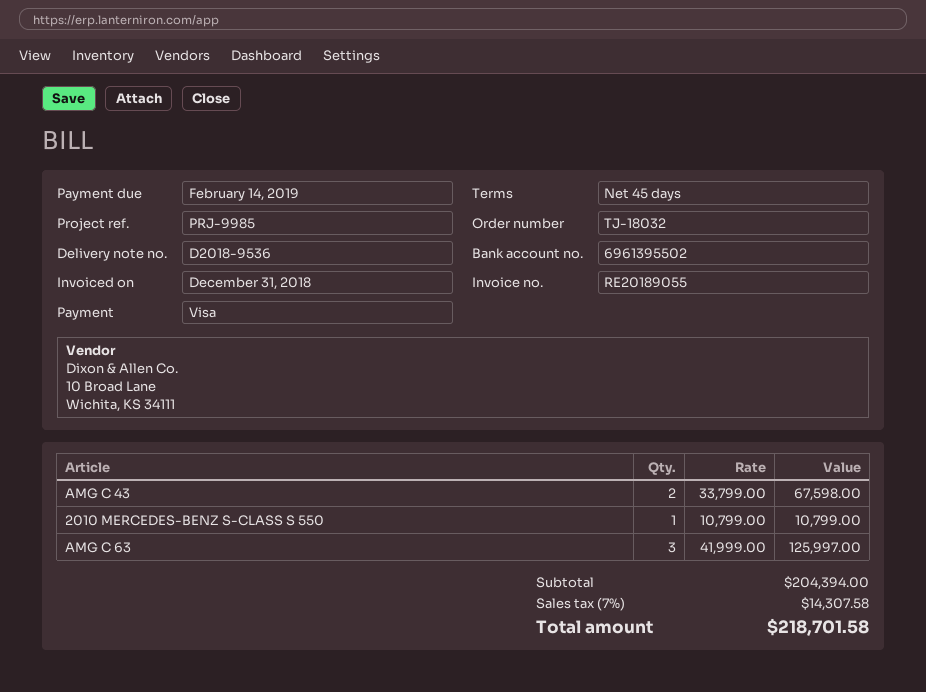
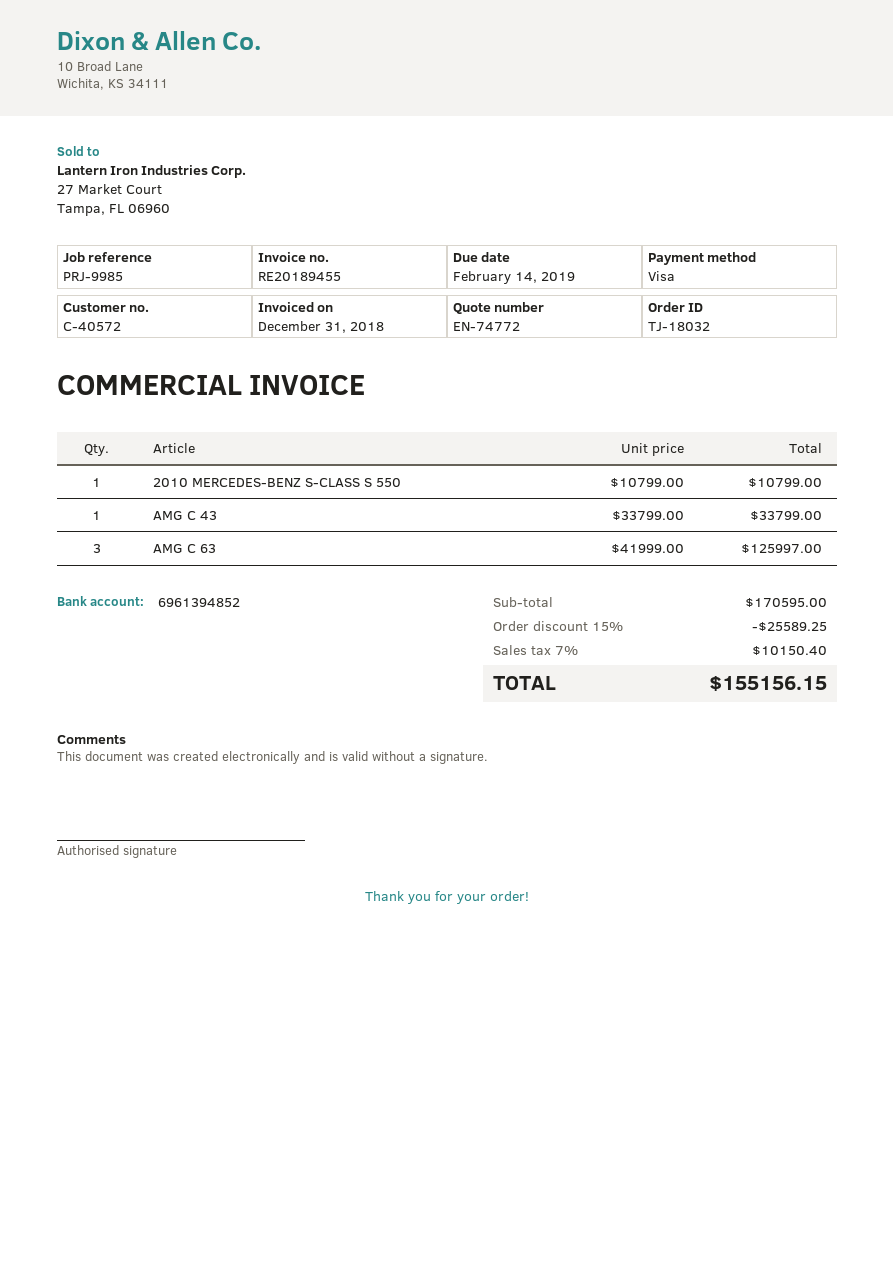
invoice number: RE20189055 -> RE20189455
bank account: 6961395502 -> 6961394852
AMG C 43: 2 x 33799.00 = 67598.00 -> 1 x 33799.00 = 33799.00
subtotal: 204394.00 -> 170595.00
discount: none -> 15% = 25589.25
tax: 7% = 14307.58 -> 7% = 10150.40
total: 218701.58 -> 155156.15

